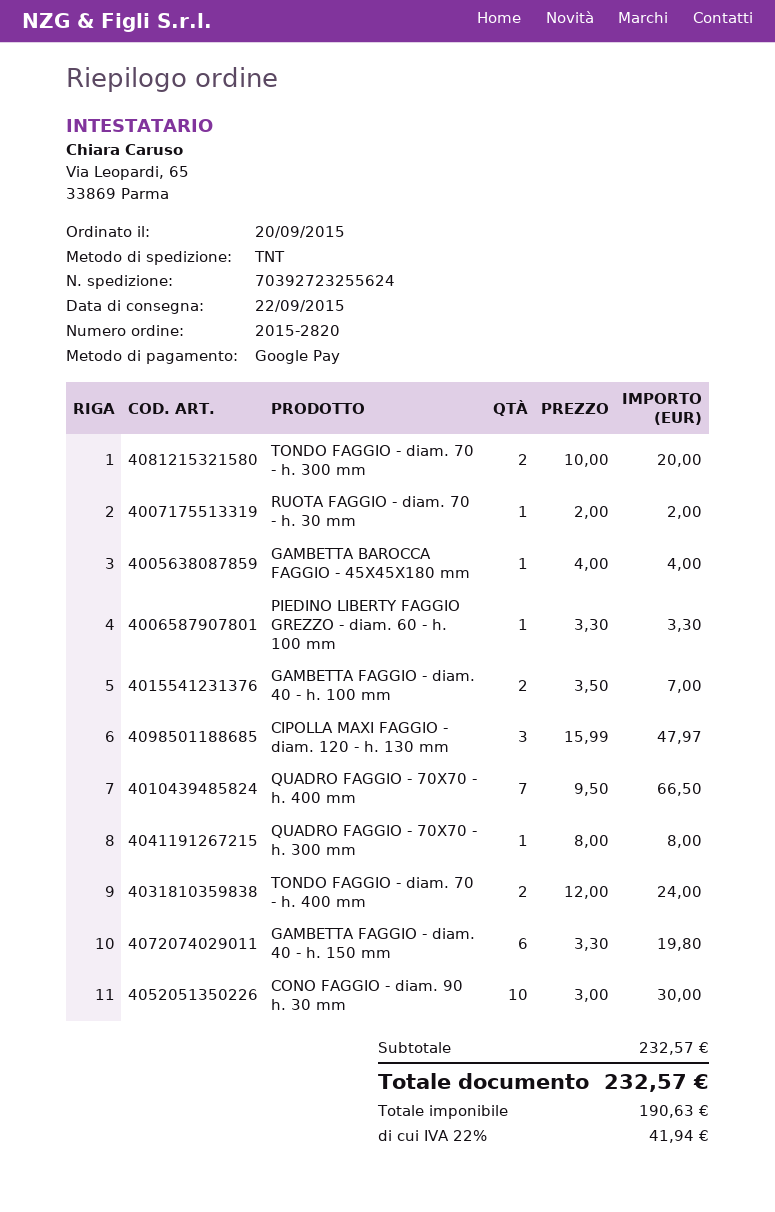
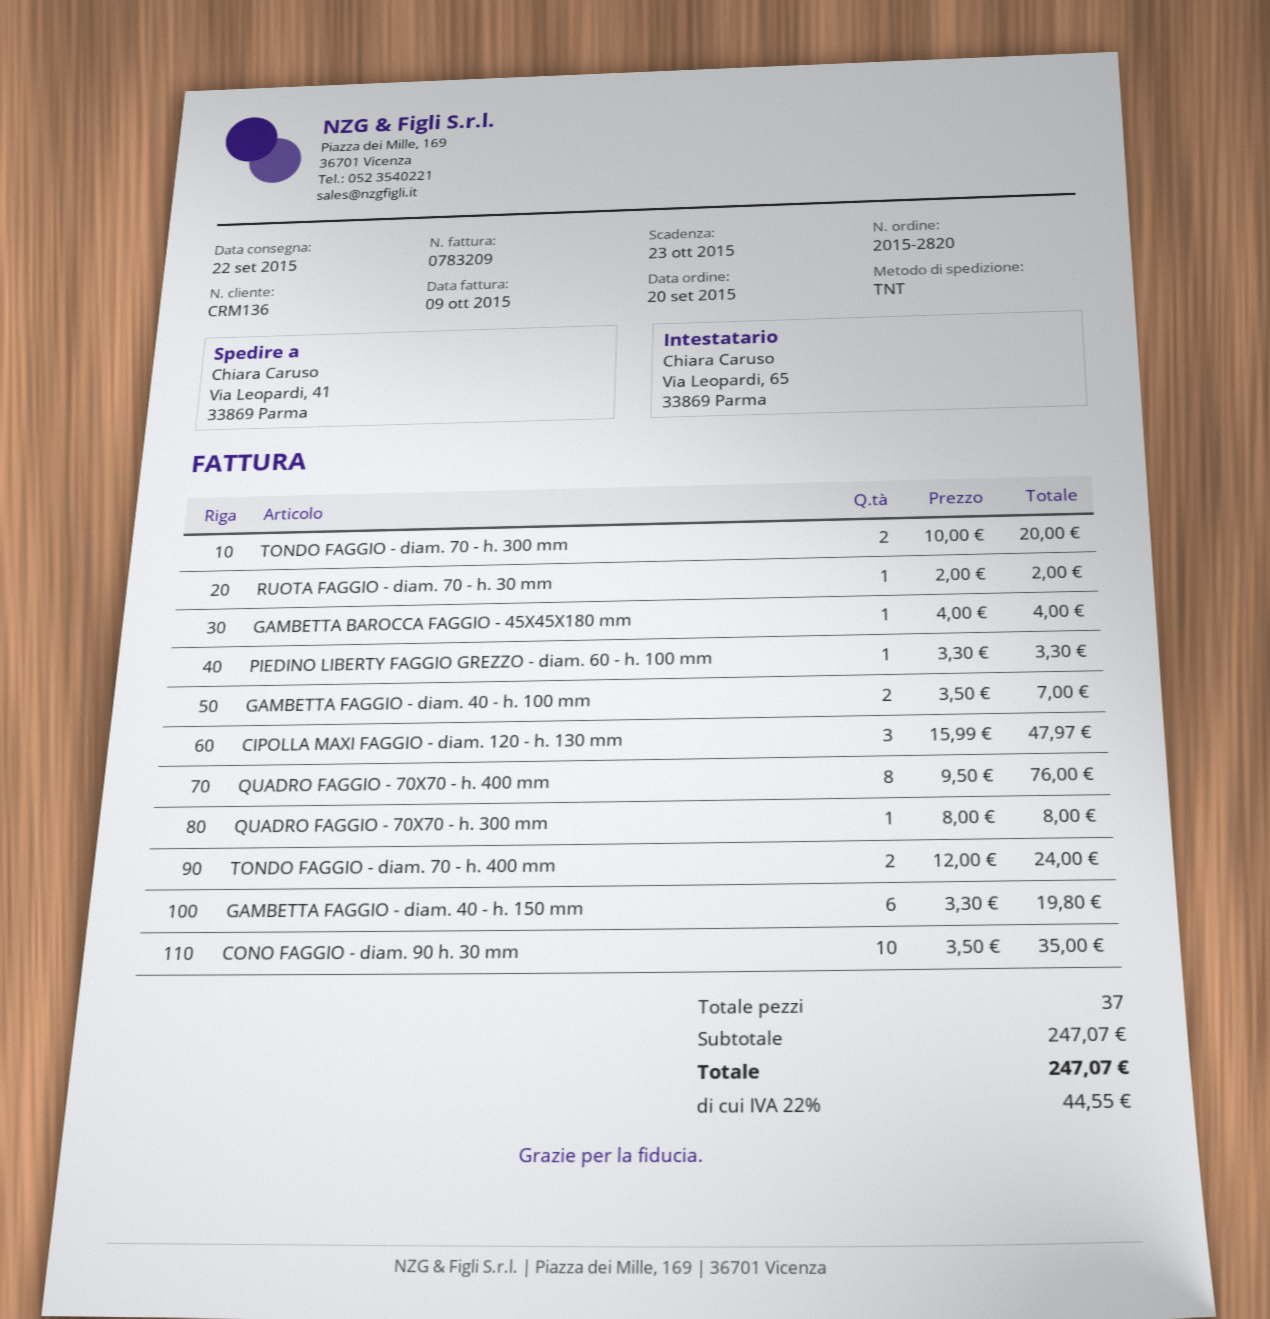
QUADRO FAGGIO - 70X70 - h. 400 mm: 7 x 9.50 = 66.50 -> 8 x 9.50 = 76.00
CONO FAGGIO - diam. 90 h. 30 mm: 10 x 3.00 = 30.00 -> 10 x 3.50 = 35.00
subtotal: 232.57 -> 247.07
tax: 22% = 41.94 -> 22% = 44.55
total: 232.57 -> 247.07

